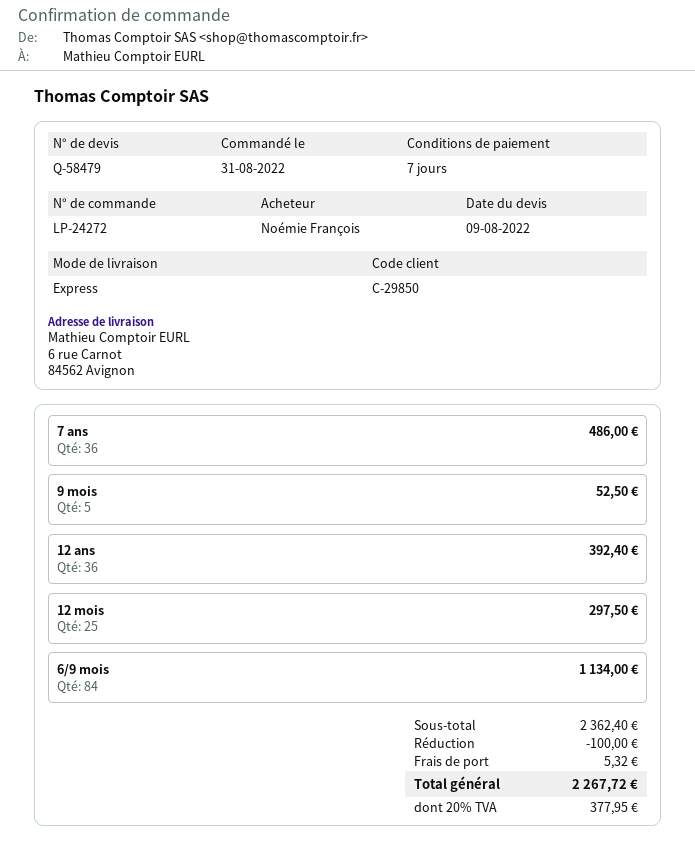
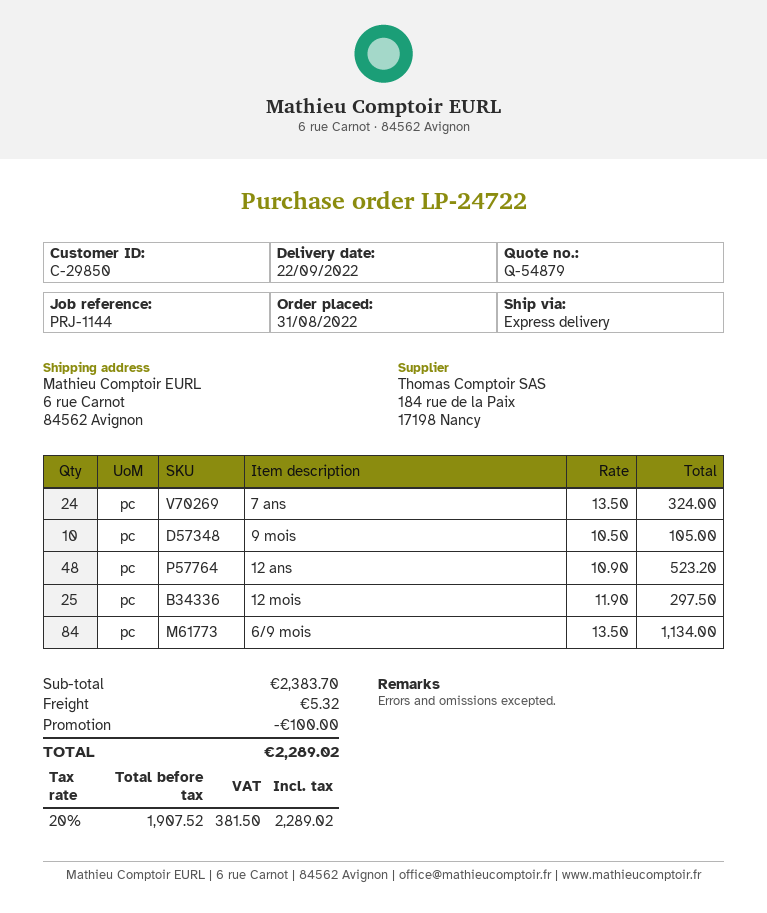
quote number: Q-58479 -> Q-54879
order number: LP-24272 -> LP-24722
7 ans: 36 for 486.00 -> 24 for 324.00
9 mois: 5 for 52.50 -> 10 for 105.00
12 ans: 36 for 392.40 -> 48 for 523.20
subtotal: 2362.40 -> 2383.70
tax: 20% = 377.95 -> 20% = 381.50
total: 2267.72 -> 2289.02

